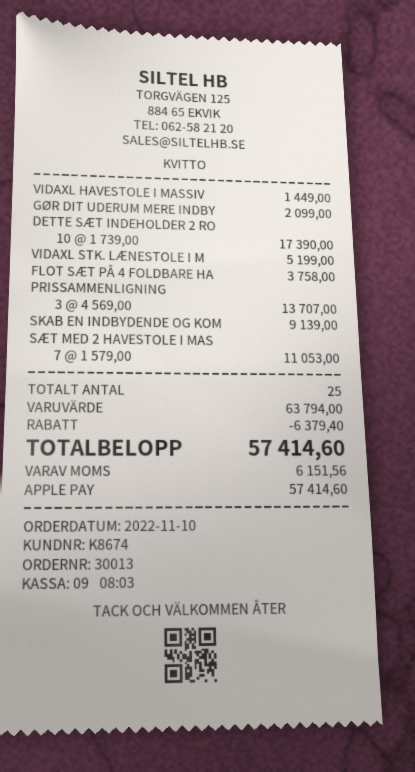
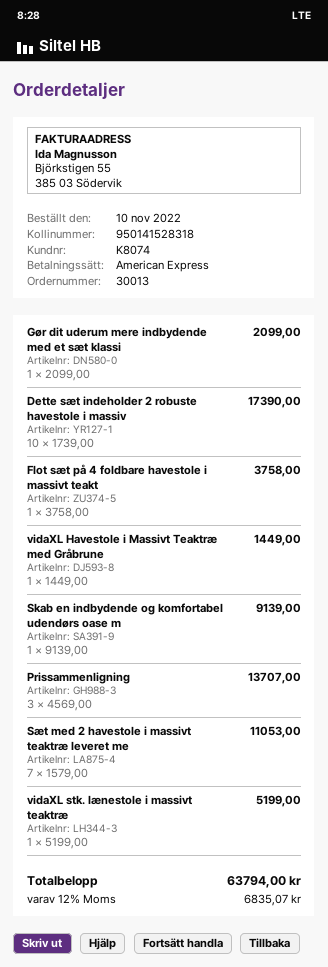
customer number: K8674 -> K8074
payment method: Apple Pay -> American Express
discount: 6379.40 -> none
tax: 6151.56 -> 6835.07
total: 57414.60 -> 63794.00

